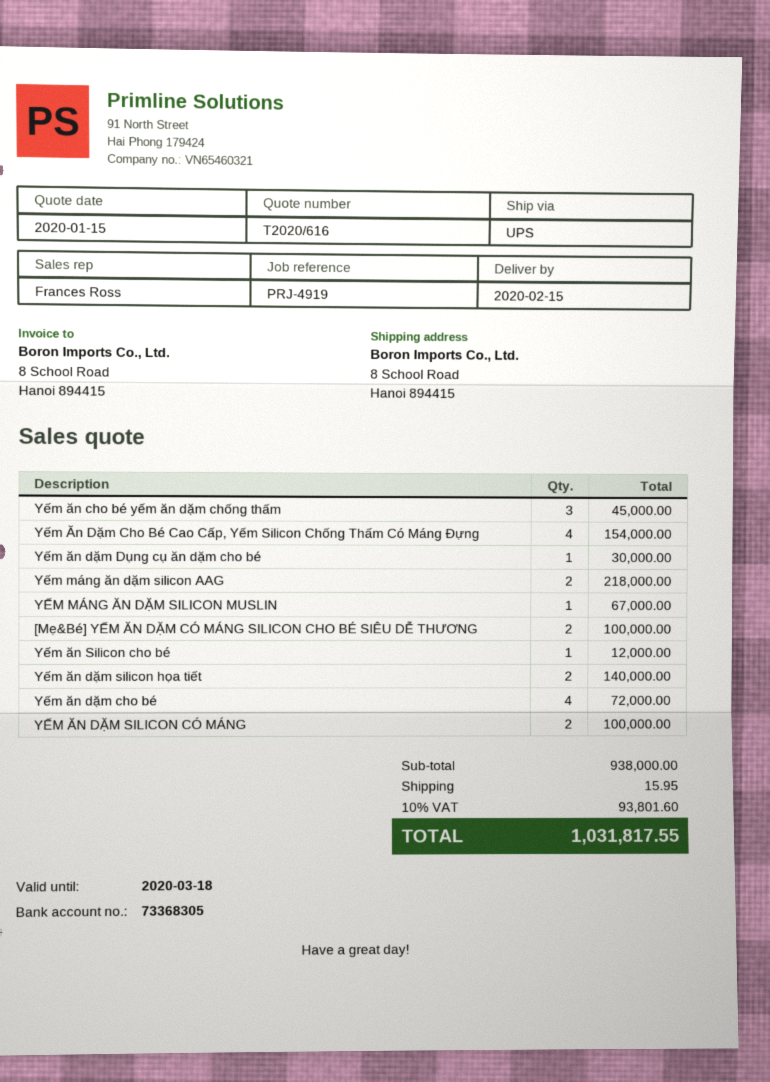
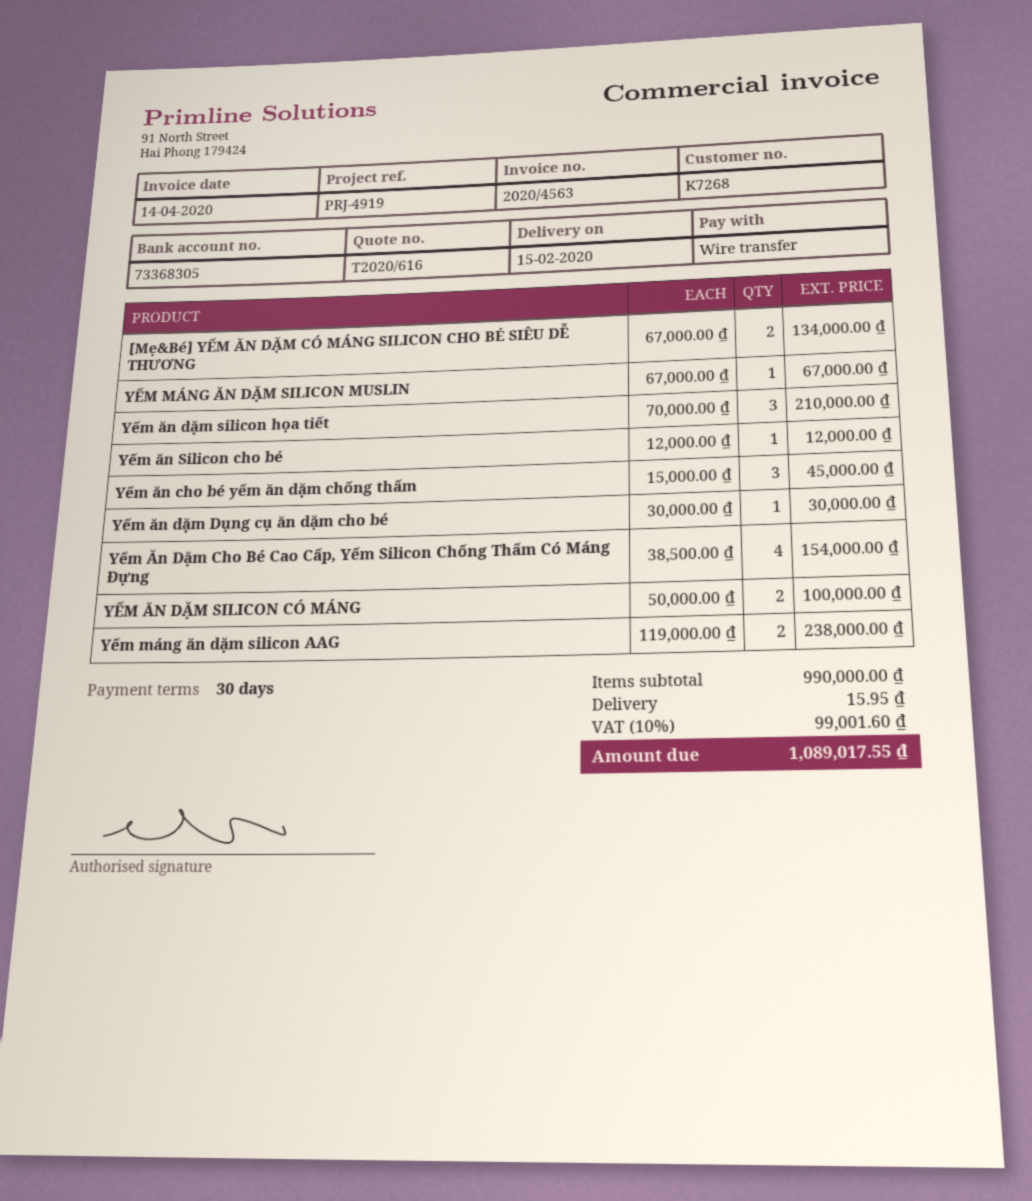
Yếm máng ăn dặm silicon AAG: 2 for 218000.00 -> 2 for 238000.00
[Mẹ&Bé] YẾM ĂN DẶM CÓ MÁNG SILICON CHO BÉ SIÊU DỄ THƯƠNG: 2 for 100000.00 -> 2 for 134000.00
Yếm ăn dặm silicon họa tiết: 2 for 140000.00 -> 3 for 210000.00
Yếm ăn dặm cho bé: 4 for 72000.00 -> none
subtotal: 938000.00 -> 990000.00
tax: 10% = 93801.60 -> 10% = 99001.60
total: 1031817.55 -> 1089017.55

